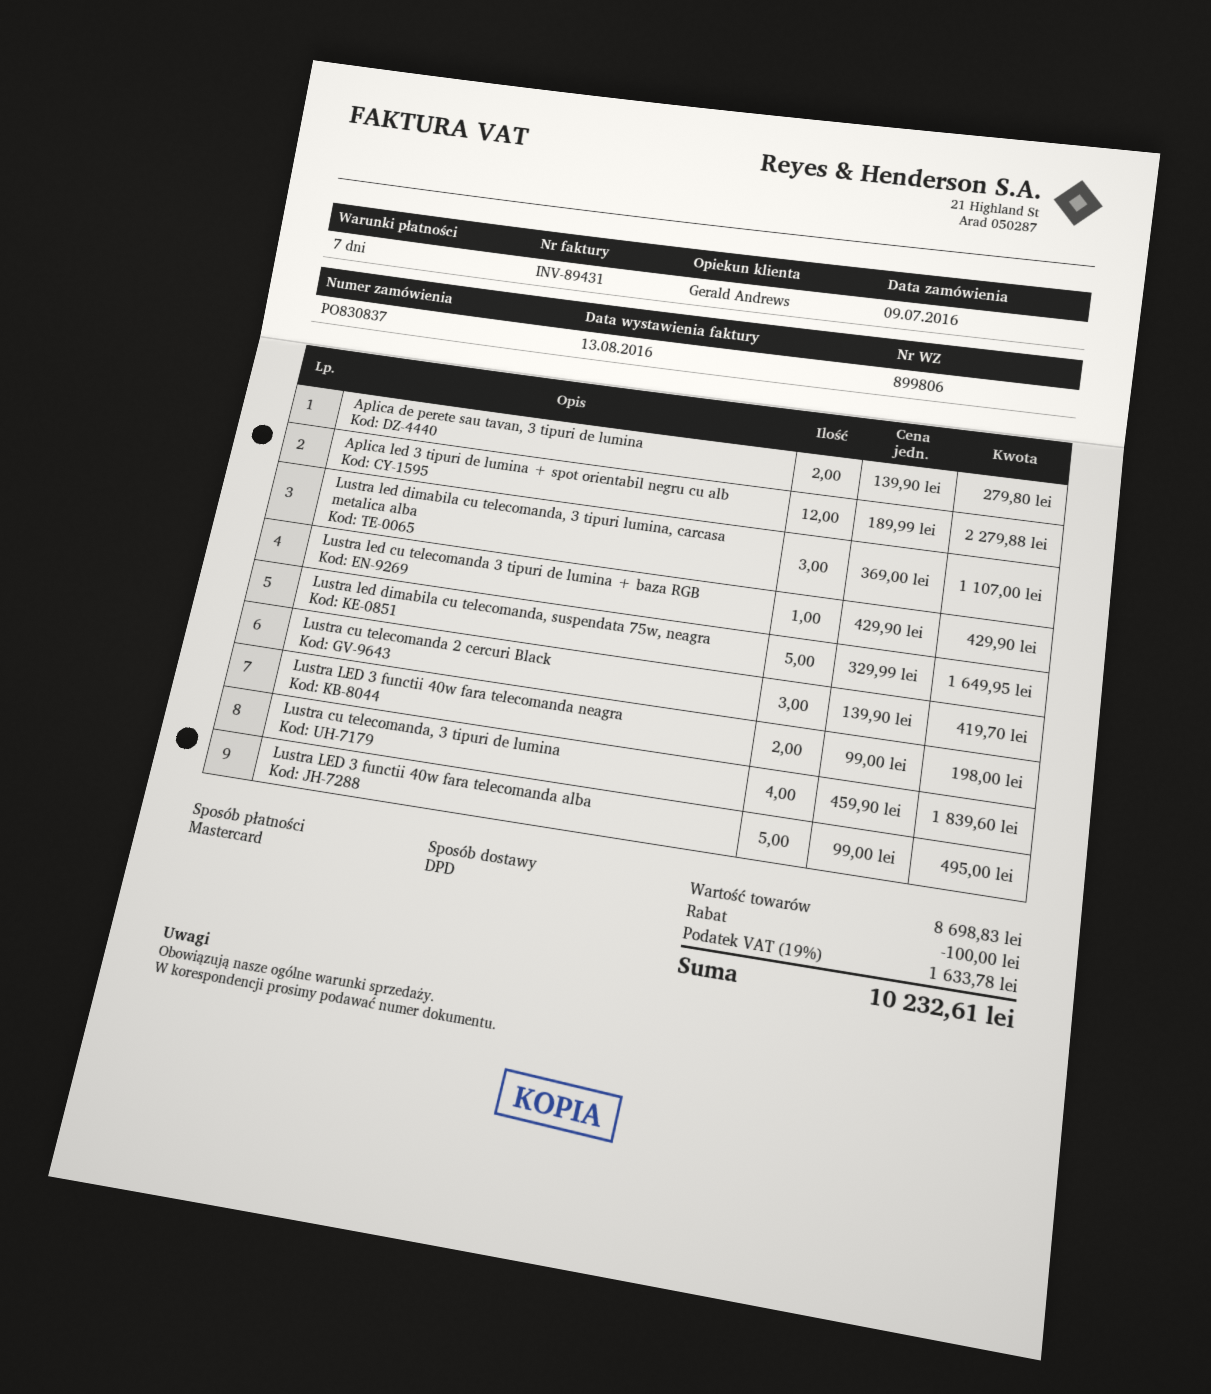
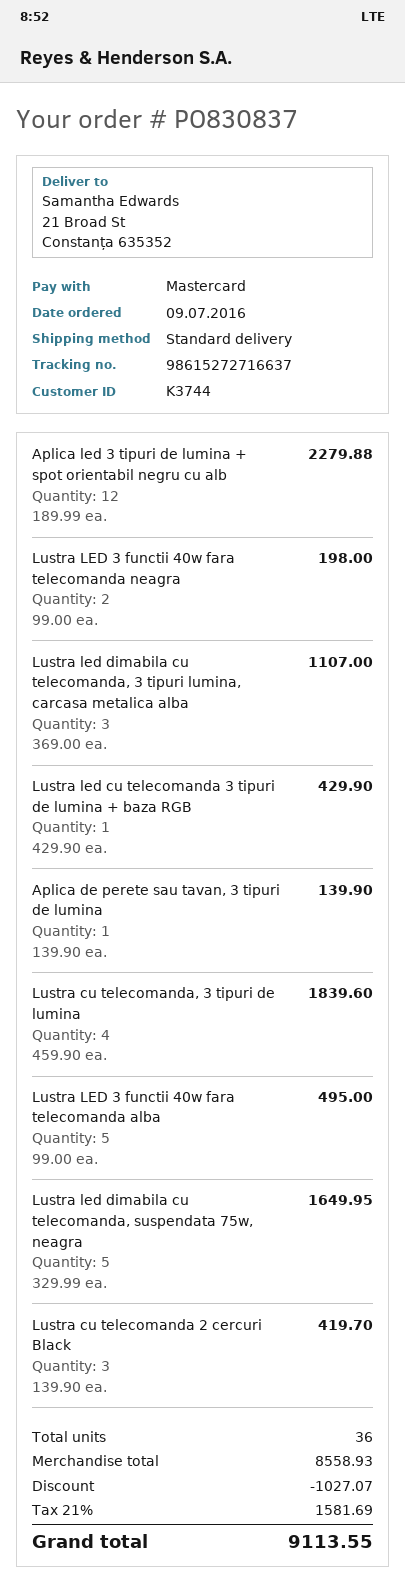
shipping method: DPD -> standard
Aplica de perete sau tavan, 3 tipuri de lumina: 2 x 139.90 = 279.80 -> 1 x 139.90 = 139.90
subtotal: 8698.83 -> 8558.93
discount: 100.00 -> 1027.07
tax: 19% = 1633.78 -> 21% = 1581.69
total: 10232.61 -> 9113.55

